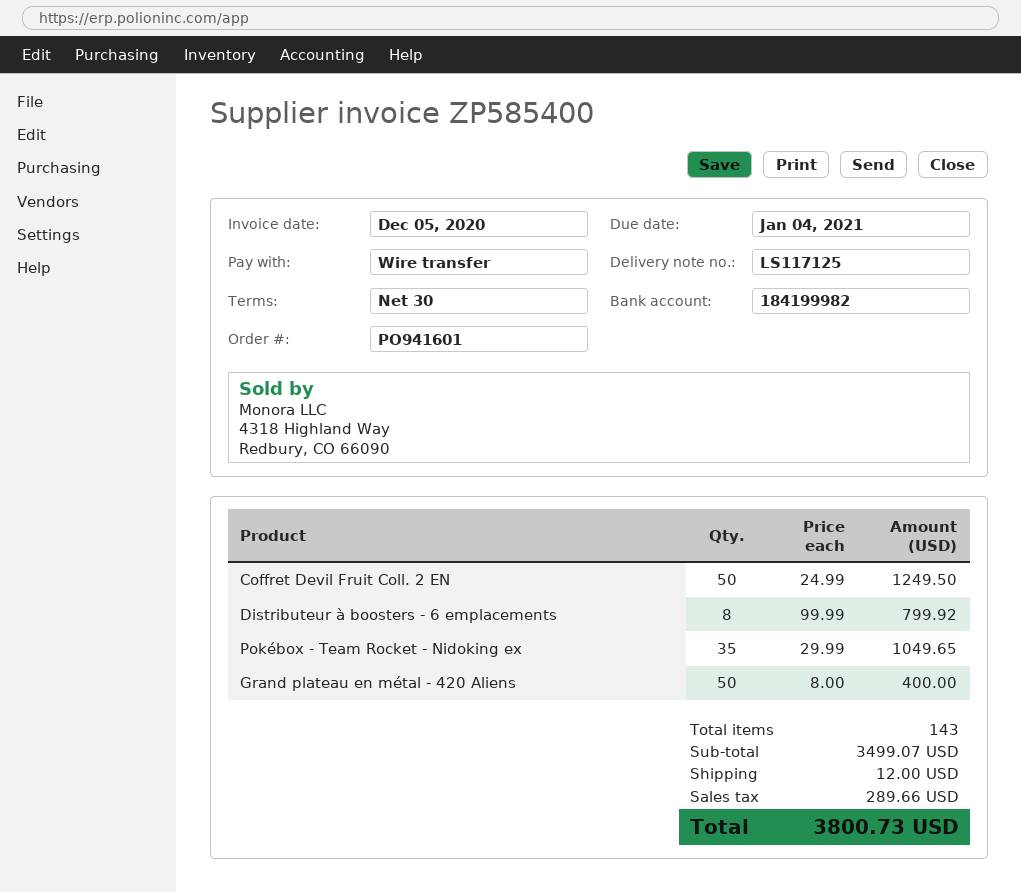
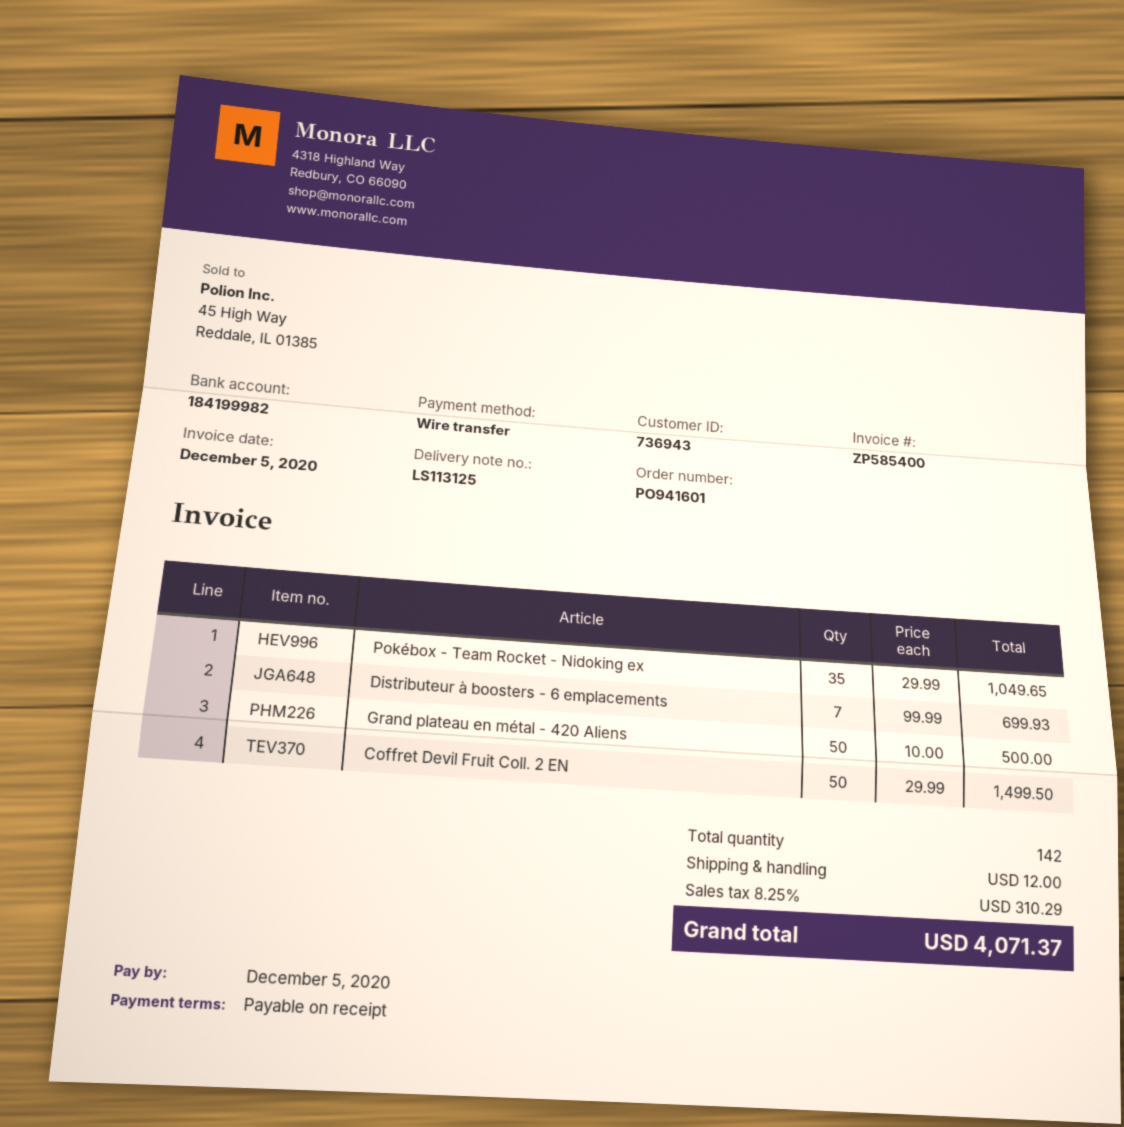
delivery note number: LS117125 -> LS113125
payment terms: 30 days -> on receipt
due date: 2021-01-04 -> 2020-12-05
Coffret Devil Fruit Coll. 2 EN: 50 x 24.99 = 1249.50 -> 50 x 29.99 = 1499.50
Distributeur à boosters - 6 emplacements: 8 x 99.99 = 799.92 -> 7 x 99.99 = 699.93
Grand plateau en métal - 420 Aliens: 50 x 8.00 = 400.00 -> 50 x 10.00 = 500.00
total quantity: 143 -> 142
tax: 289.66 -> 310.29
total: 3800.73 -> 4071.37

